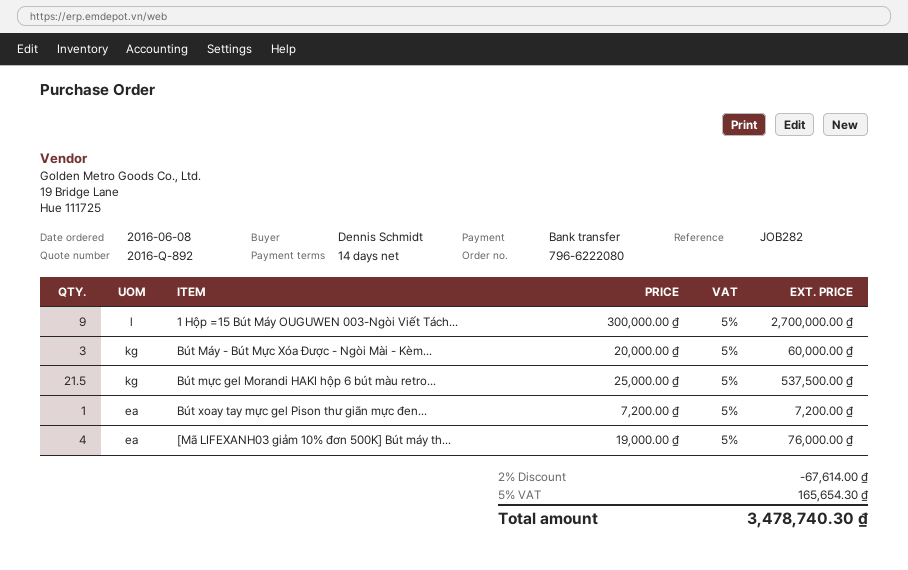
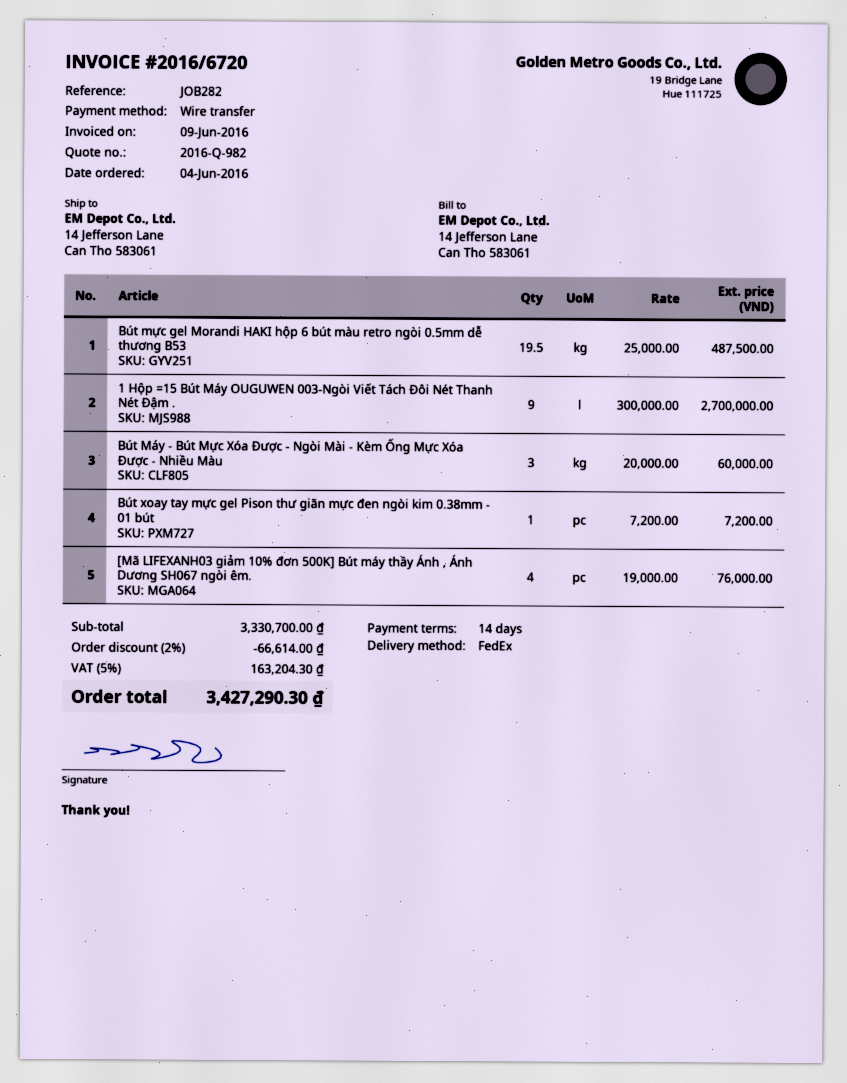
quote number: 2016-Q-892 -> 2016-Q-982
order date: 2016-06-08 -> 2016-06-04
Bút mực gel Morandi HAKI hộp 6 bút màu retro...: 21.5 x 25000.00 = 537500.00 -> 19.5 x 25000.00 = 487500.00
discount: 2% = 67614.00 -> 2% = 66614.00
tax: 5% = 165654.30 -> 5% = 163204.30
total: 3478740.30 -> 3427290.30

